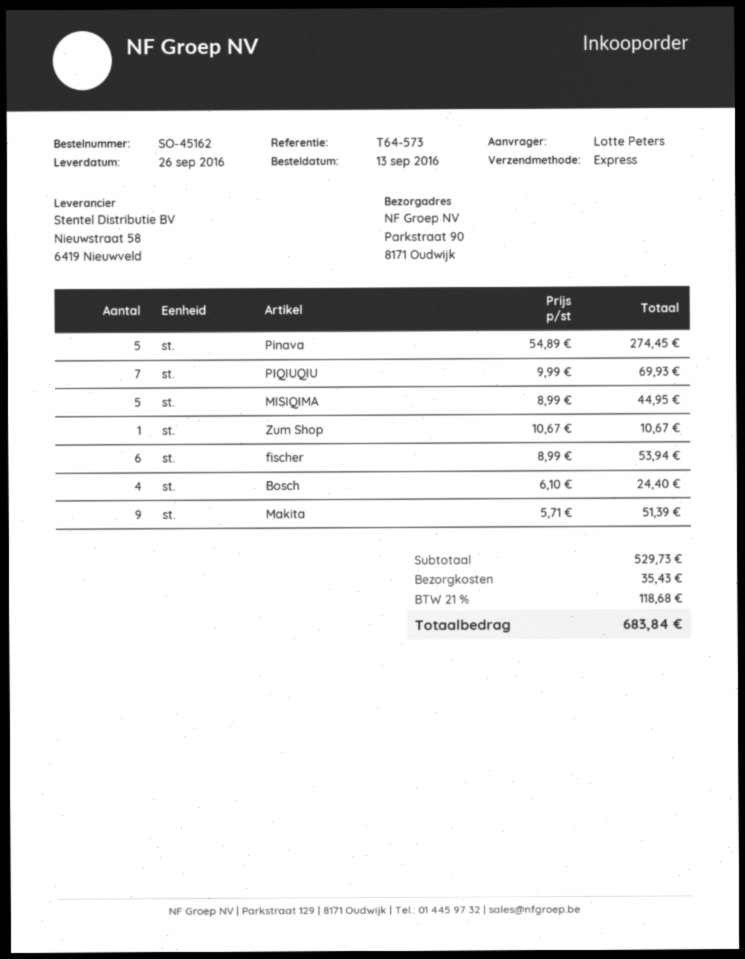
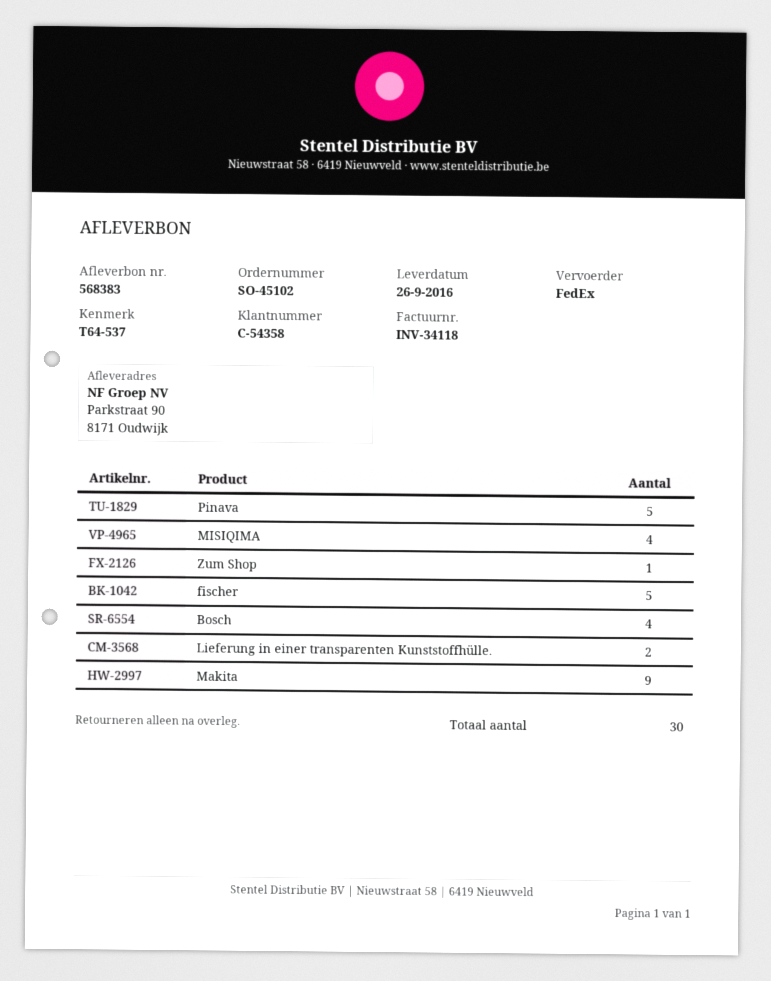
order number: SO-45162 -> SO-45102
reference: T64-573 -> T64-537
shipping method: express -> FedEx
PIQIUQIU: 7 -> none
MISIQIMA: 5 -> 4
fischer: 6 -> 5
Lieferung in einer transparenten Kunststoffhülle.: none -> 2

